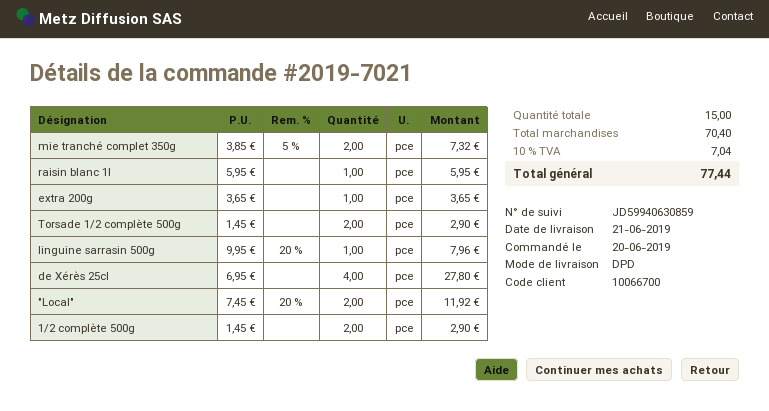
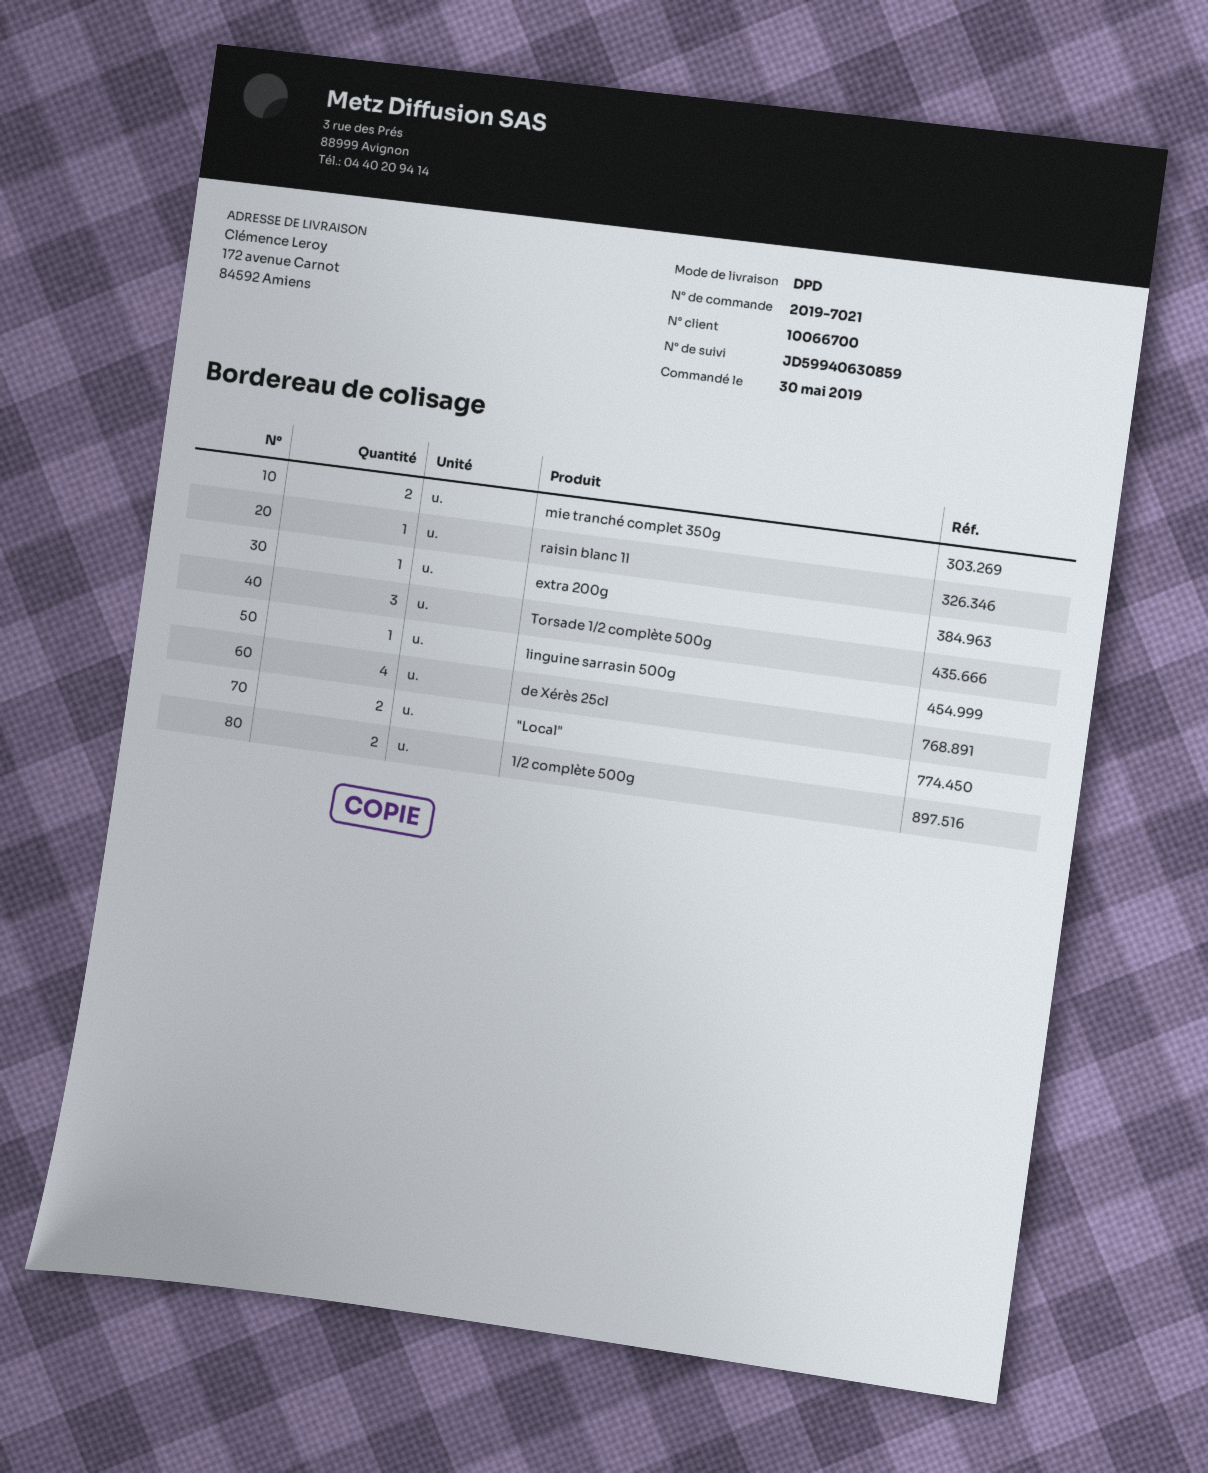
order date: 2019-06-20 -> 2019-05-30
Torsade 1/2 complète 500g: 2 -> 3

